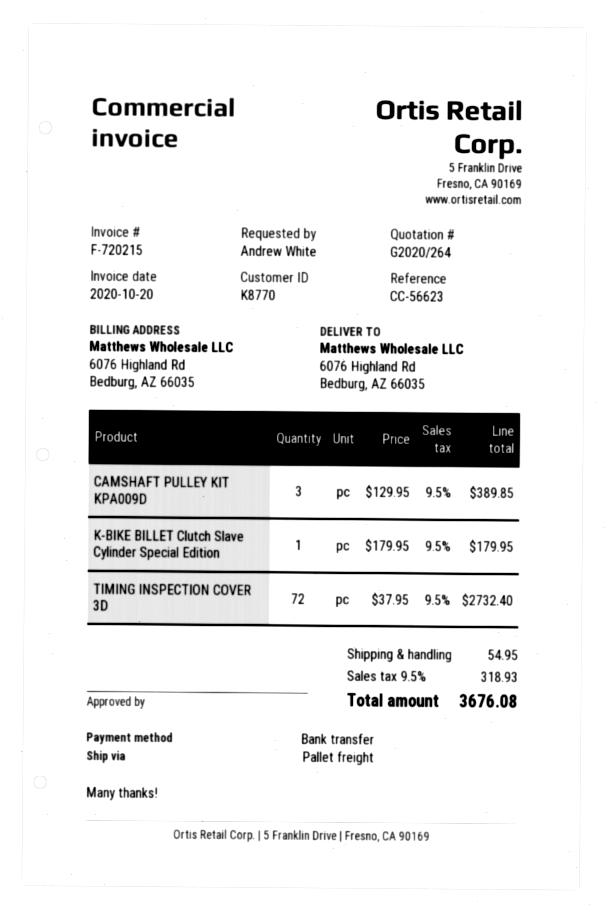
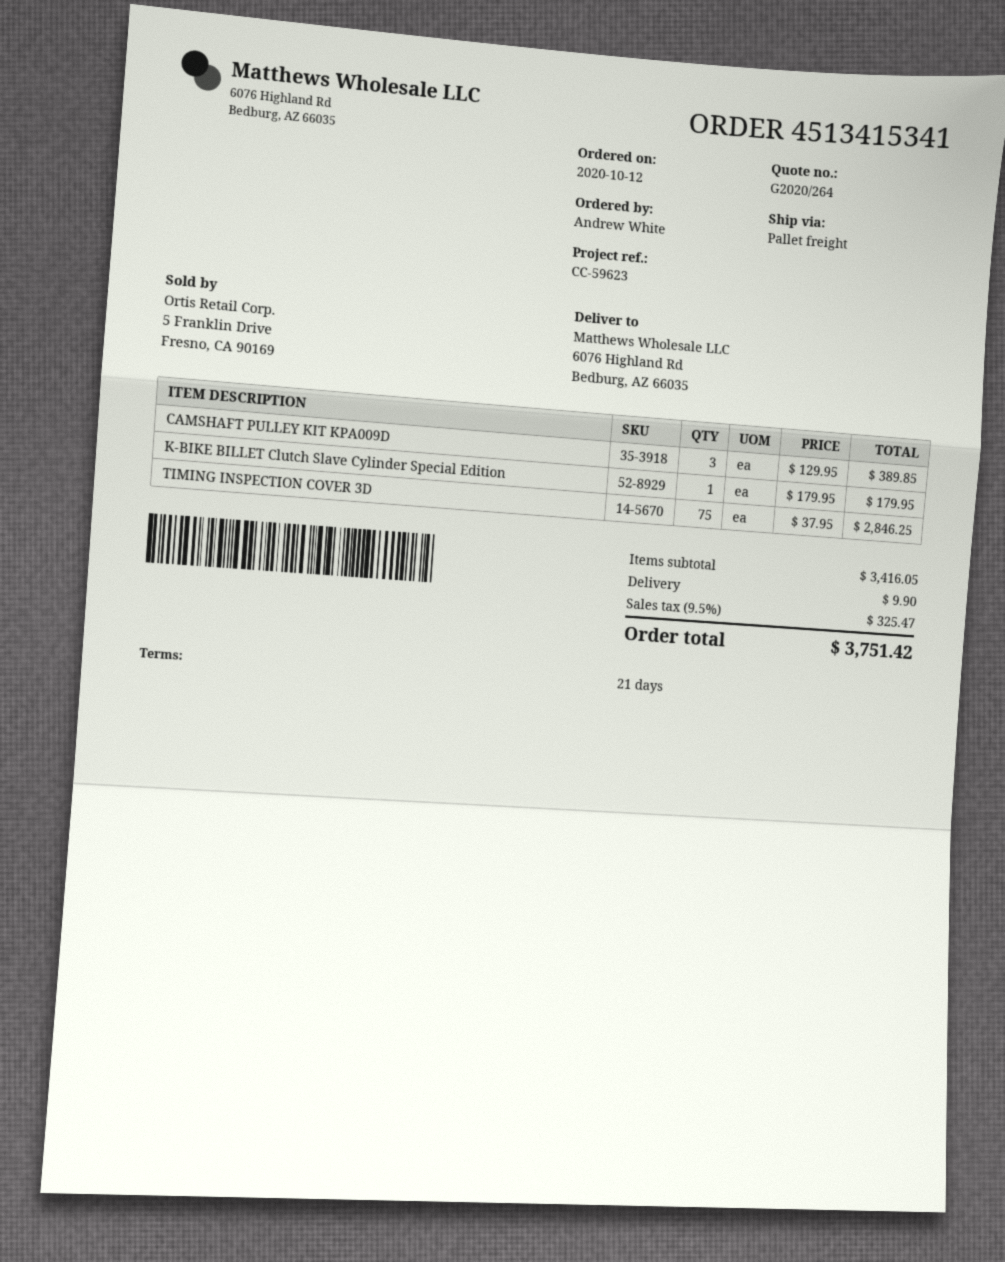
reference: CC-56623 -> CC-59623
TIMING INSPECTION COVER 3D: 72 x 37.95 = 2732.40 -> 75 x 37.95 = 2846.25
shipping: 54.95 -> 9.90
tax: 9.5% = 318.93 -> 9.5% = 325.47
total: 3676.08 -> 3751.42

